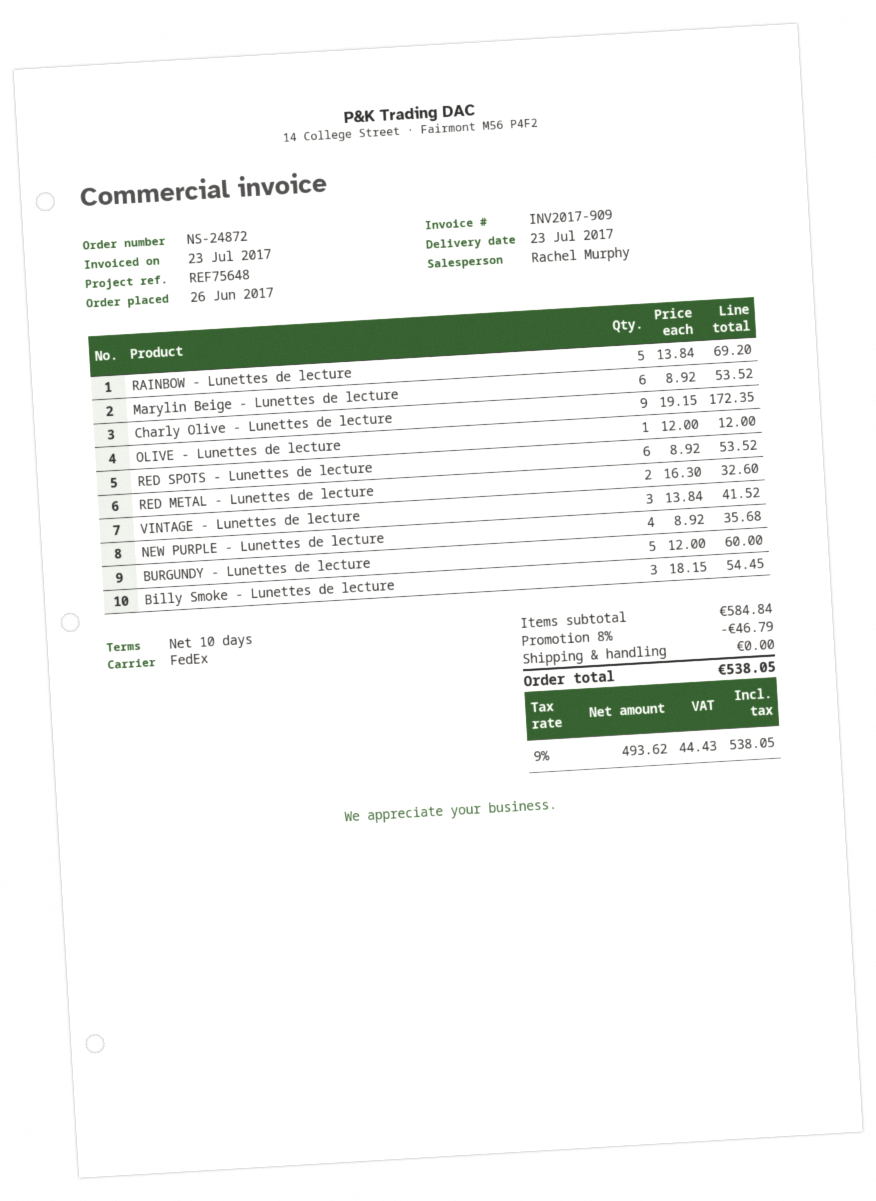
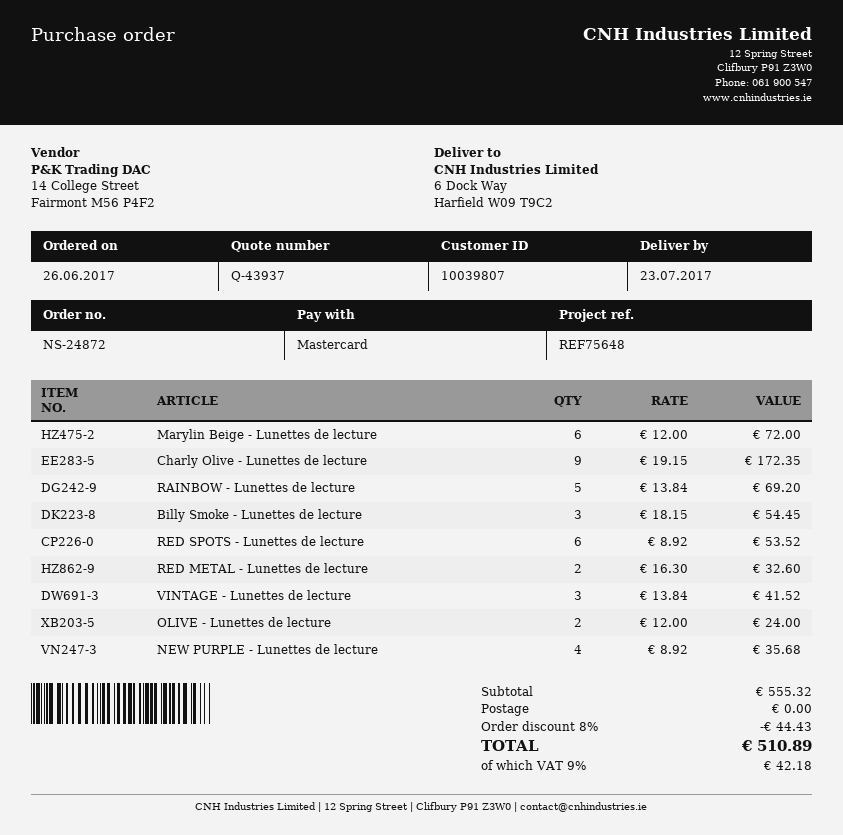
Marylin Beige - Lunettes de lecture: 6 x 8.92 = 53.52 -> 6 x 12.00 = 72.00
OLIVE - Lunettes de lecture: 1 x 12.00 = 12.00 -> 2 x 12.00 = 24.00
BURGUNDY - Lunettes de lecture: 5 x 12.00 = 60.00 -> none
subtotal: 584.84 -> 555.32
discount: 8% = 46.79 -> 8% = 44.43
tax: 9% = 44.43 -> 9% = 42.18
total: 538.05 -> 510.89

